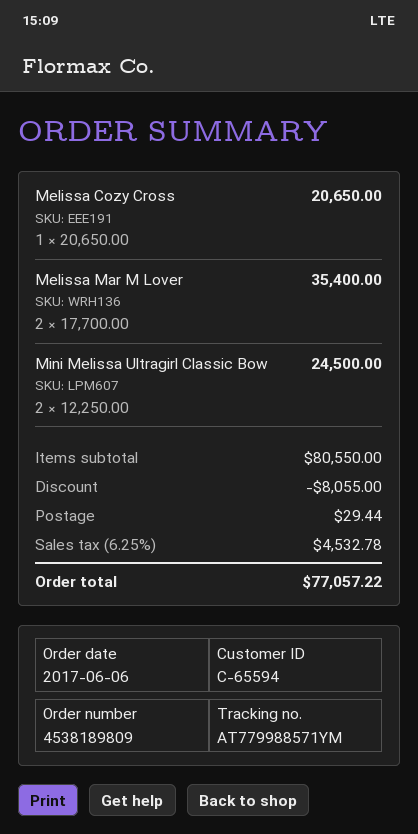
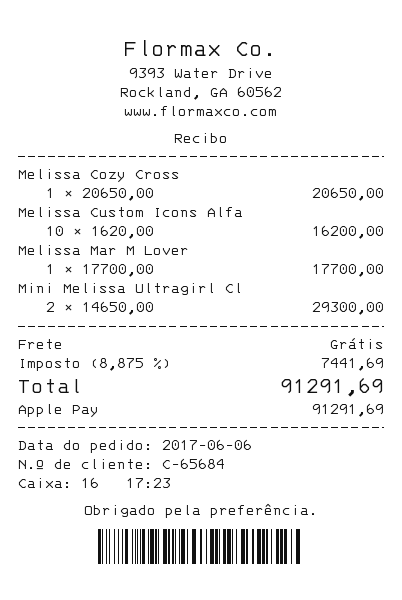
customer number: C-65594 -> C-65684
Melissa Mar M Lover: 2 x 17700.00 = 35400.00 -> 1 x 17700.00 = 17700.00
Mini Melissa Ultragirl Classic Bow: 2 x 12250.00 = 24500.00 -> 2 x 14650.00 = 29300.00
Melissa Custom Icons Alfa: none -> 10 x 1620.00 = 16200.00
discount: 8055.00 -> none
shipping: 29.44 -> 0.00
tax: 6.25% = 4532.78 -> 8.875% = 7441.69
total: 77057.22 -> 91291.69

